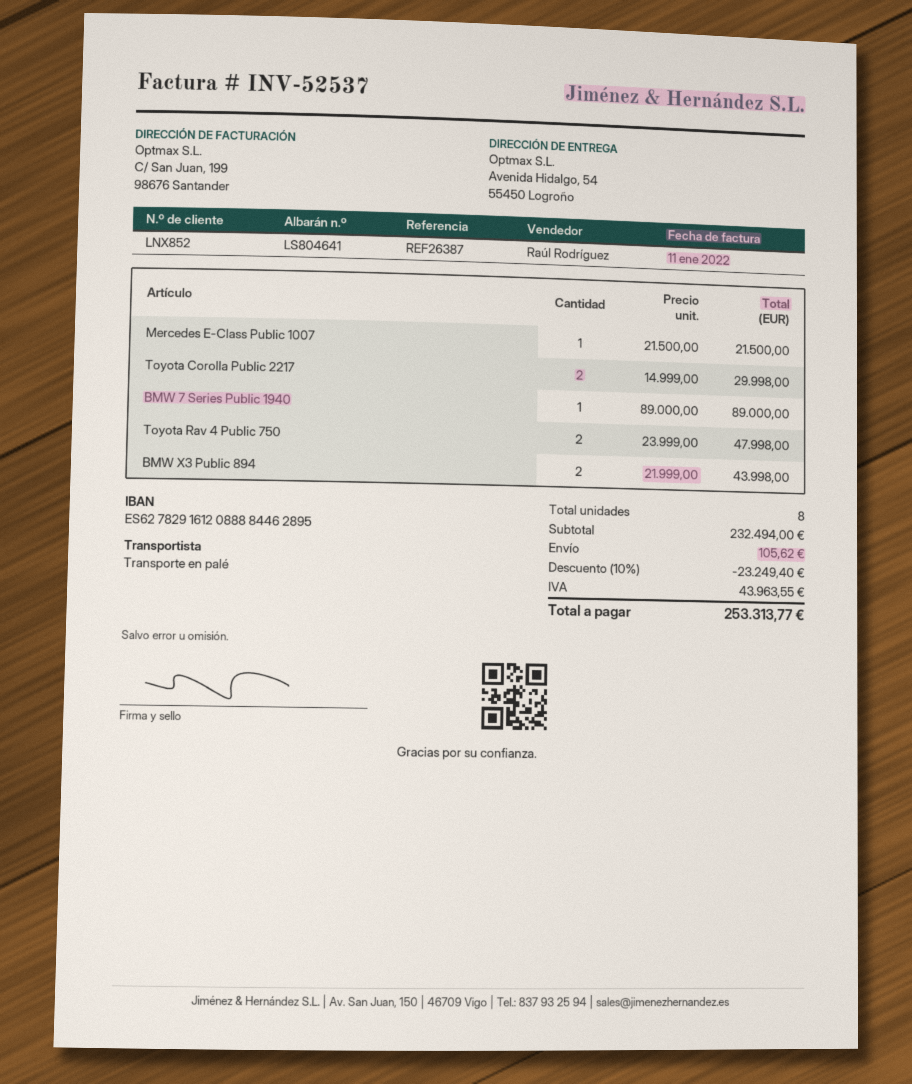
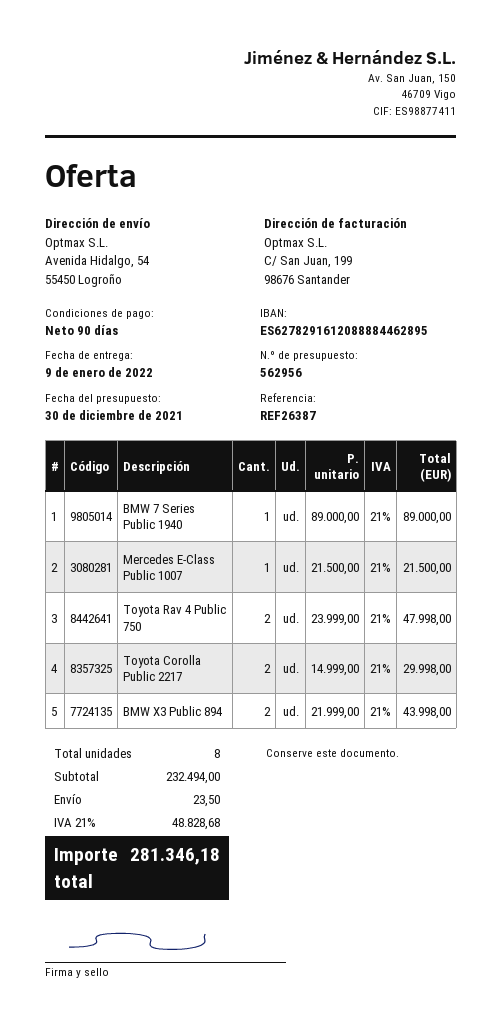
discount: 10% = 23249.40 -> none
shipping: 105.62 -> 23.50
tax: 43963.55 -> 48828.68
total: 253313.77 -> 281346.18

